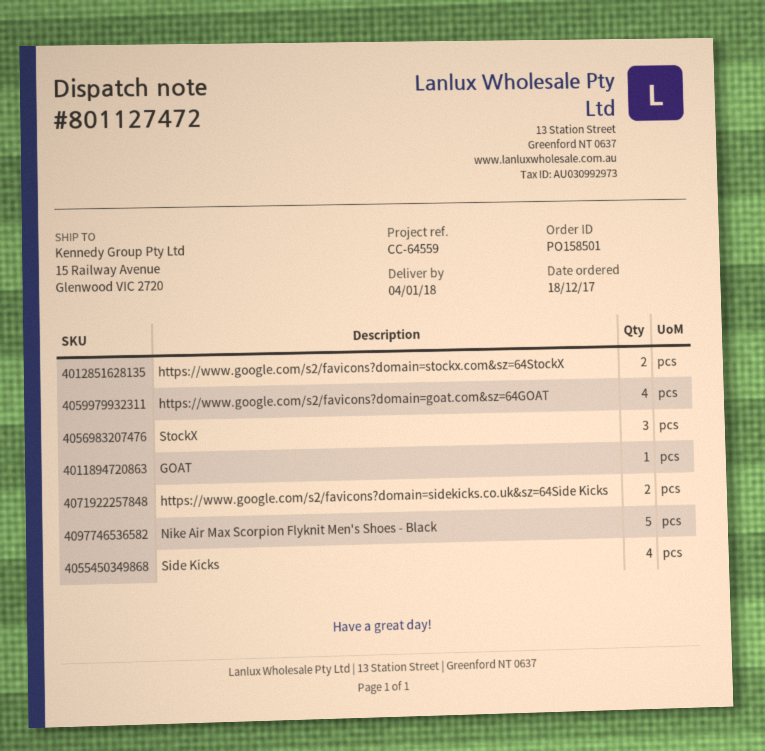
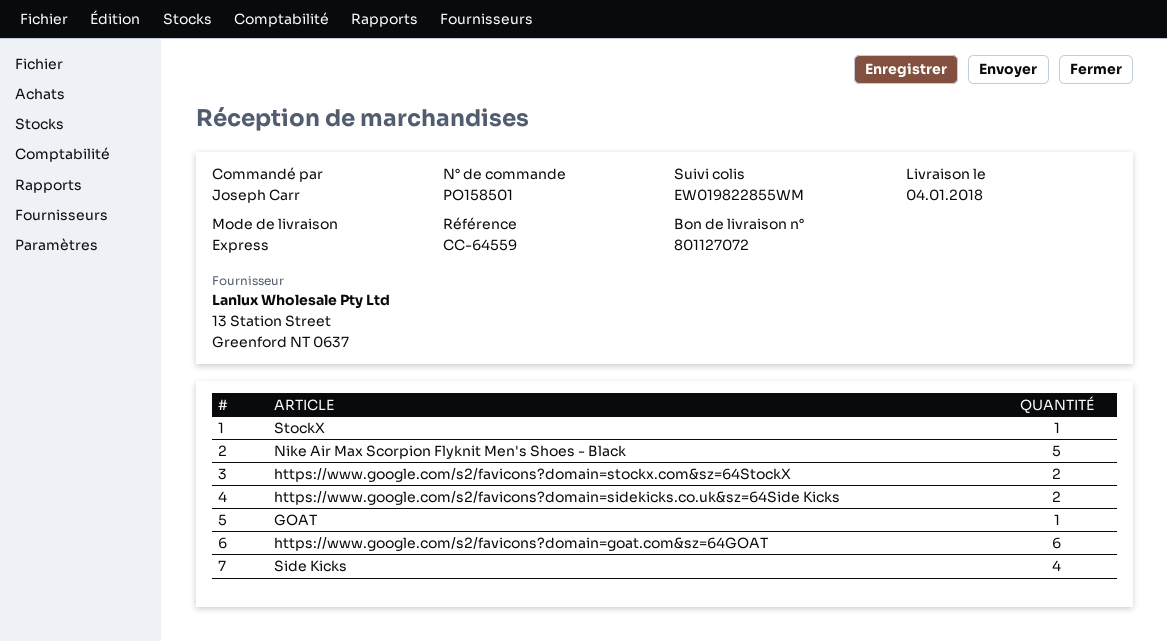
delivery note number: 801127472 -> 801127072
https://www.google.com/s2/favicons?domain=goat.com&sz=64GOAT: 4 -> 6
StockX: 3 -> 1

